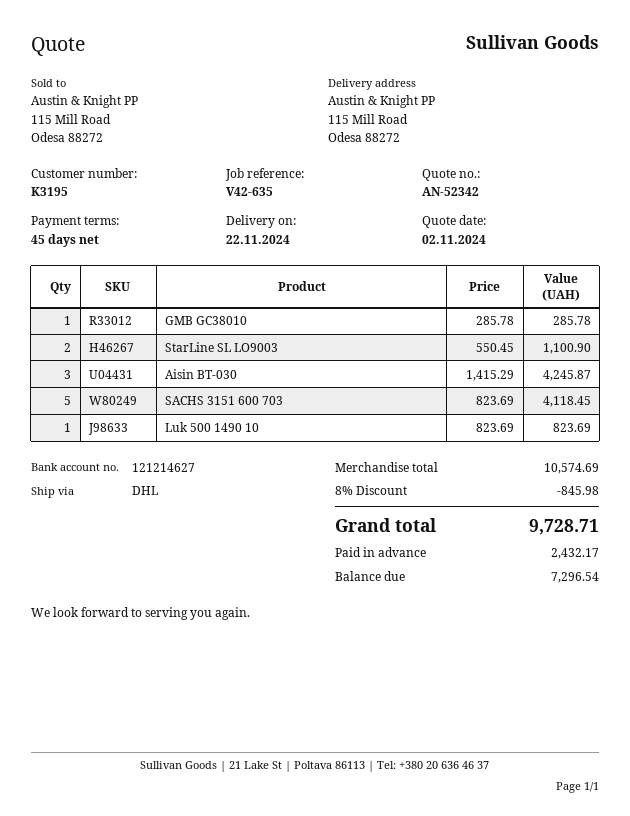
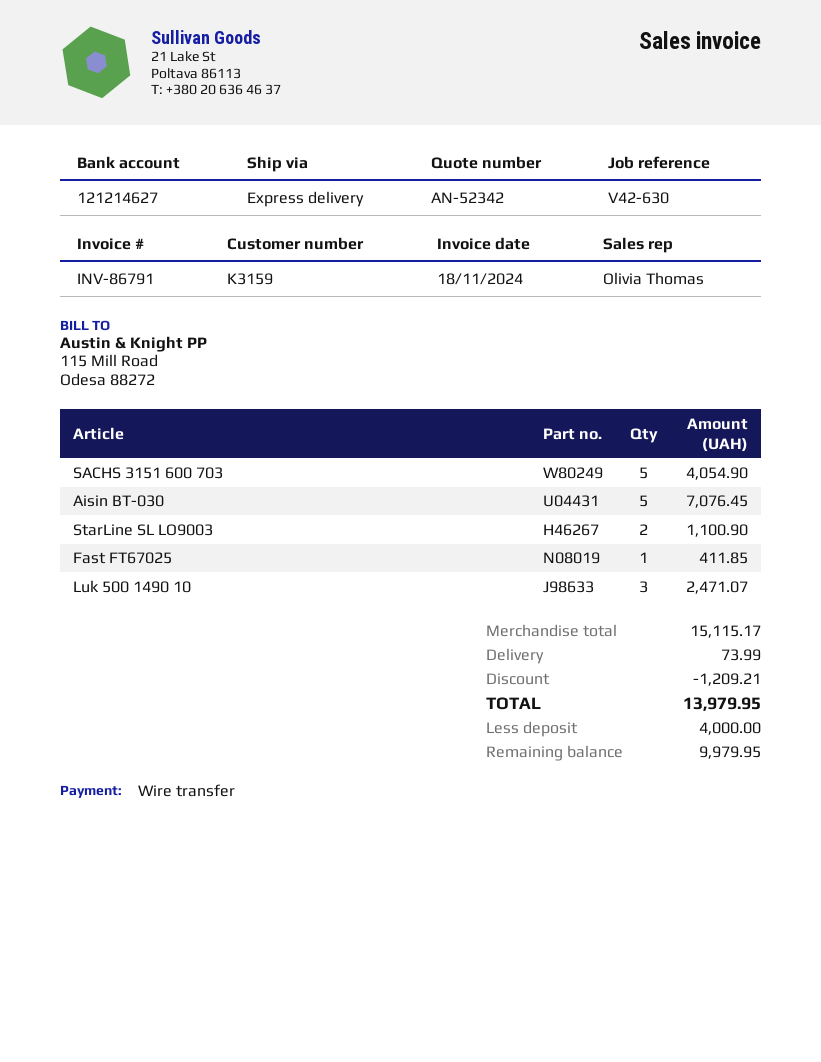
customer number: K3195 -> K3159
reference: V42-635 -> V42-630
shipping method: DHL -> express
GMB GC38010: 1 for 285.78 -> none
Aisin BT-030: 3 for 4245.87 -> 5 for 7076.45
SACHS 3151 600 703: 5 for 4118.45 -> 5 for 4054.90
Luk 500 1490 10: 1 for 823.69 -> 3 for 2471.07
Fast FT67025: none -> 1 for 411.85
subtotal: 10574.69 -> 15115.17
discount: 845.98 -> 1209.21
shipping: none -> 73.99
total: 9728.71 -> 13979.95
deposit: 2432.17 -> 4000.00
balance: 7296.54 -> 9979.95

